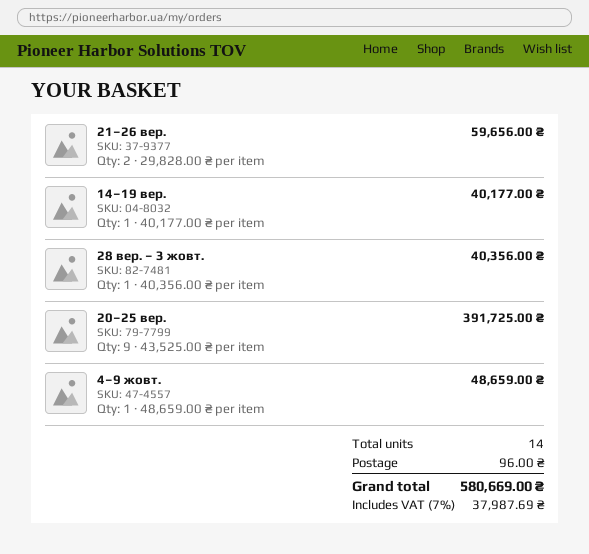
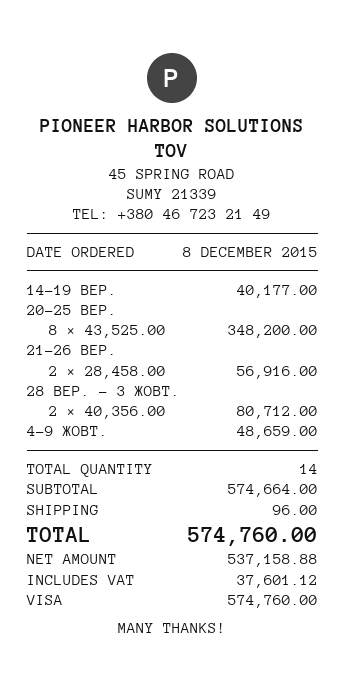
21–26 вер.: 2 x 29828.00 = 59656.00 -> 2 x 28458.00 = 56916.00
28 вер. – 3 жовт.: 1 x 40356.00 = 40356.00 -> 2 x 40356.00 = 80712.00
20–25 вер.: 9 x 43525.00 = 391725.00 -> 8 x 43525.00 = 348200.00
tax: 37987.69 -> 37601.12
total: 580669.00 -> 574760.00

